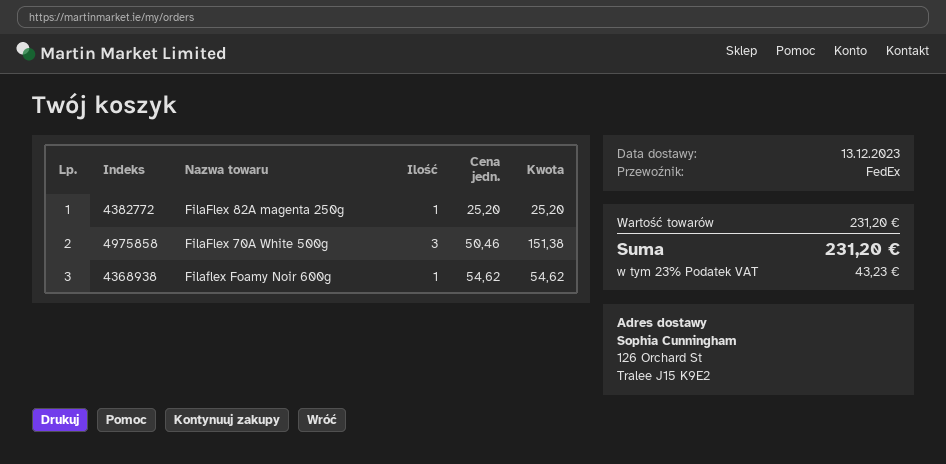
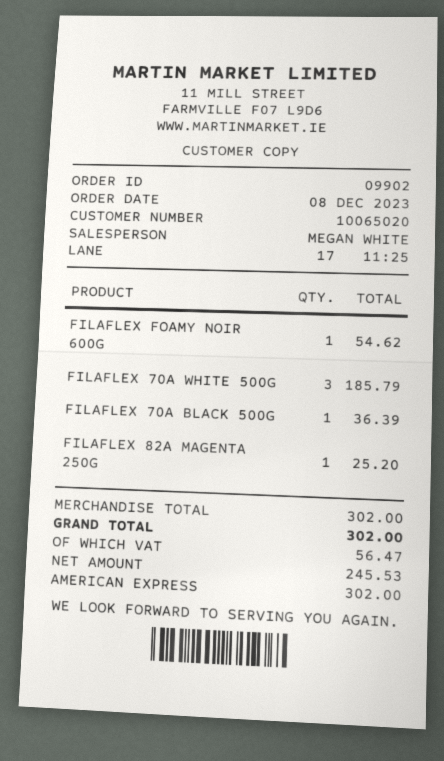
FilaFlex 70A White 500g: 3 for 151.38 -> 3 for 185.79
FILAFLEX 70A BLACK 500G: none -> 1 for 36.39
subtotal: 231.20 -> 302.00
tax: 43.23 -> 56.47
total: 231.20 -> 302.00

